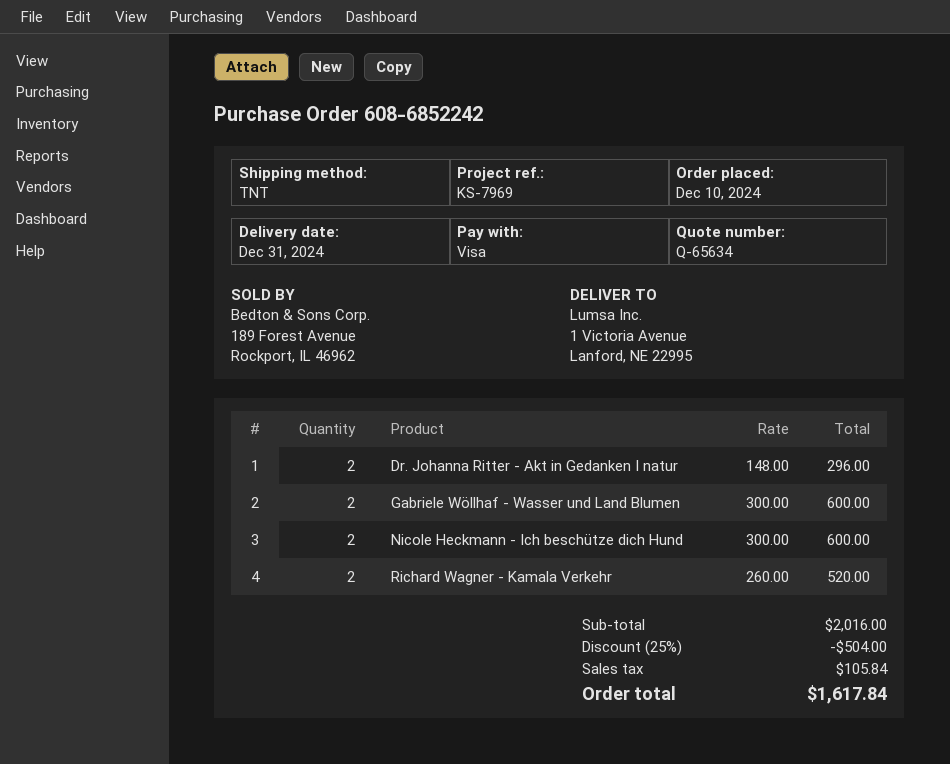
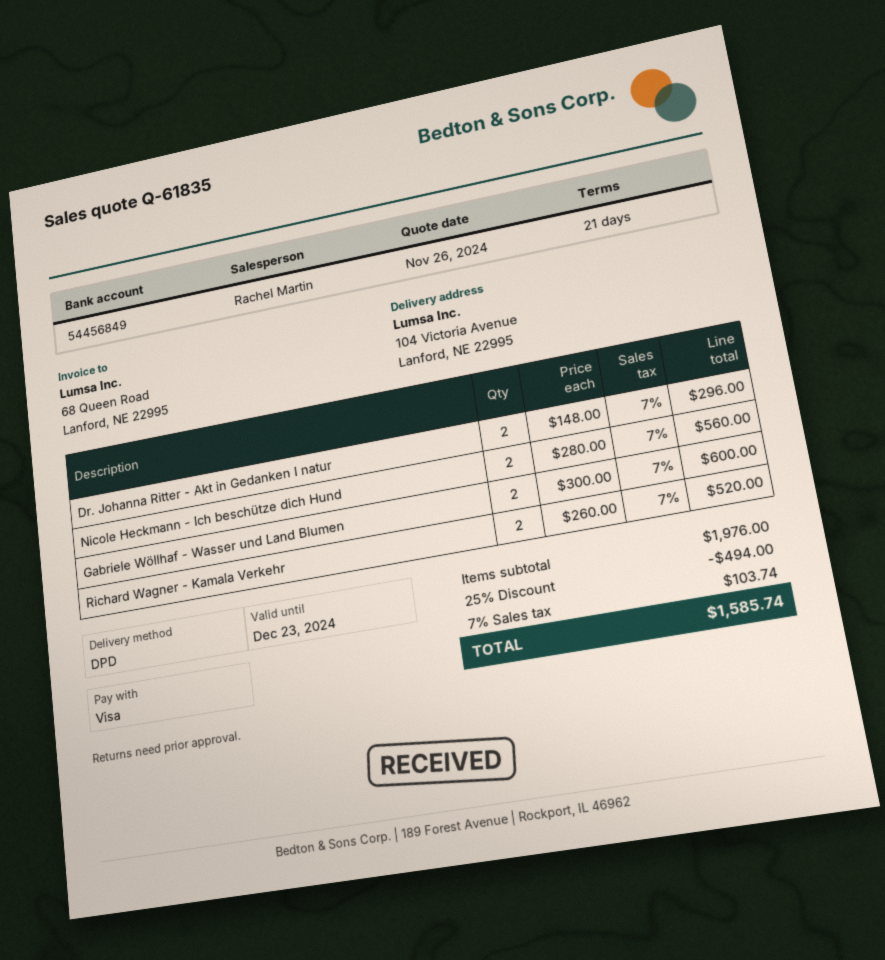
quote number: Q-65634 -> Q-61835
shipping method: TNT -> DPD
ship to: 1 Victoria Avenue, Lanford, NE 22995 -> 104 Victoria Avenue, Lanford, NE 22995
Nicole Heckmann - Ich beschütze dich Hund: 2 x 300.00 = 600.00 -> 2 x 280.00 = 560.00
subtotal: 2016.00 -> 1976.00
discount: 25% = 504.00 -> 25% = 494.00
tax: 105.84 -> 103.74
total: 1617.84 -> 1585.74

